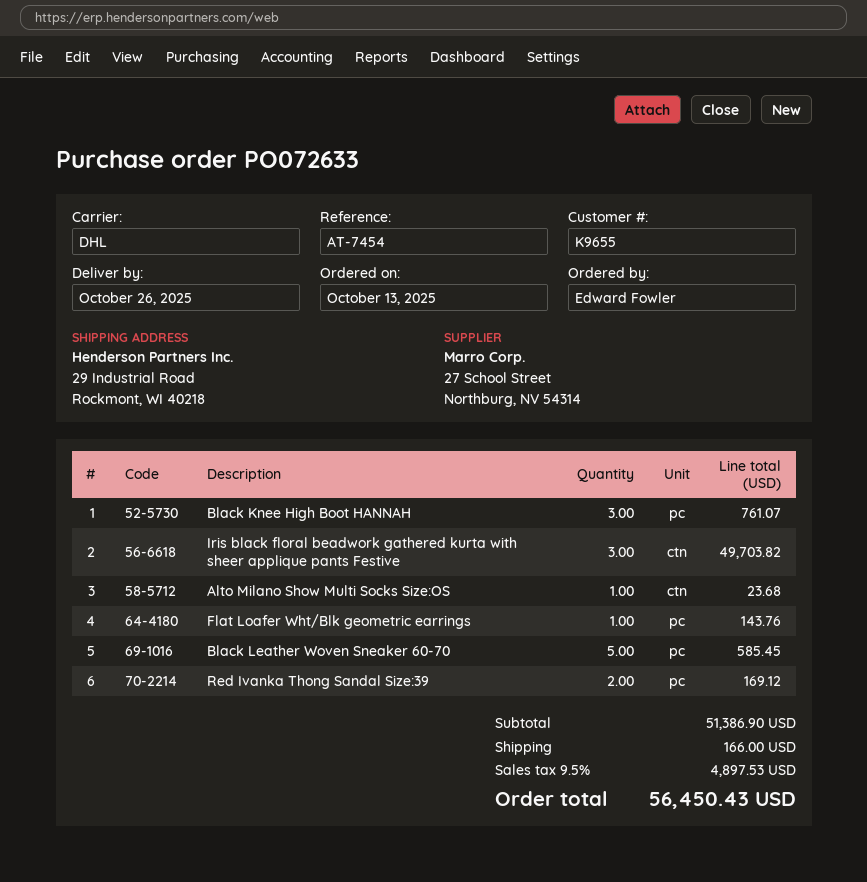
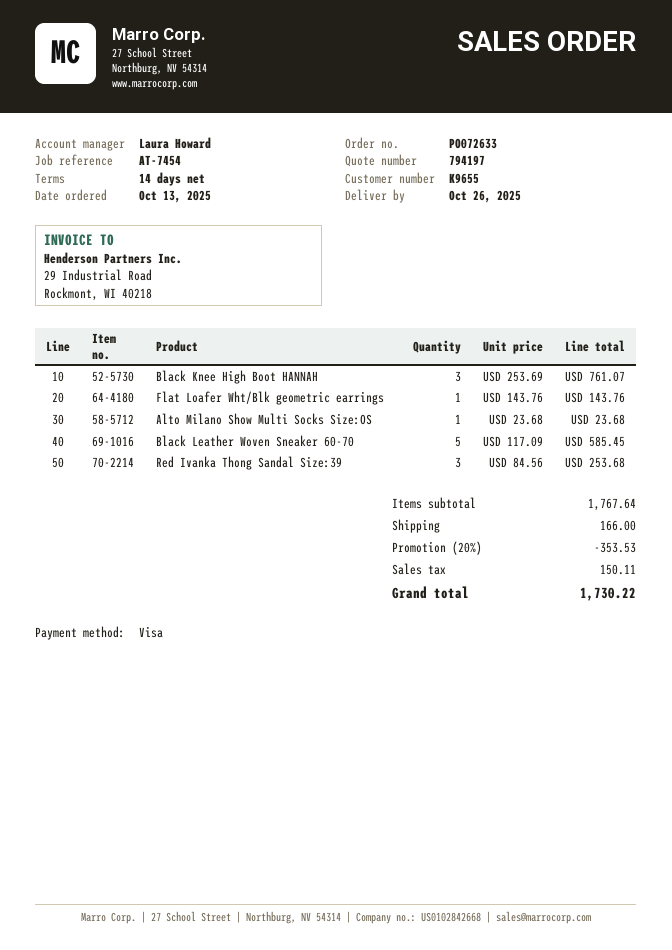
Iris black floral beadwork gathered kurta with sheer applique pants Festive: 3 for 49703.82 -> none
Red Ivanka Thong Sandal Size:39: 2 for 169.12 -> 3 for 253.68
subtotal: 51386.90 -> 1767.64
discount: none -> 20% = 353.53
tax: 4897.53 -> 150.11
total: 56450.43 -> 1730.22

